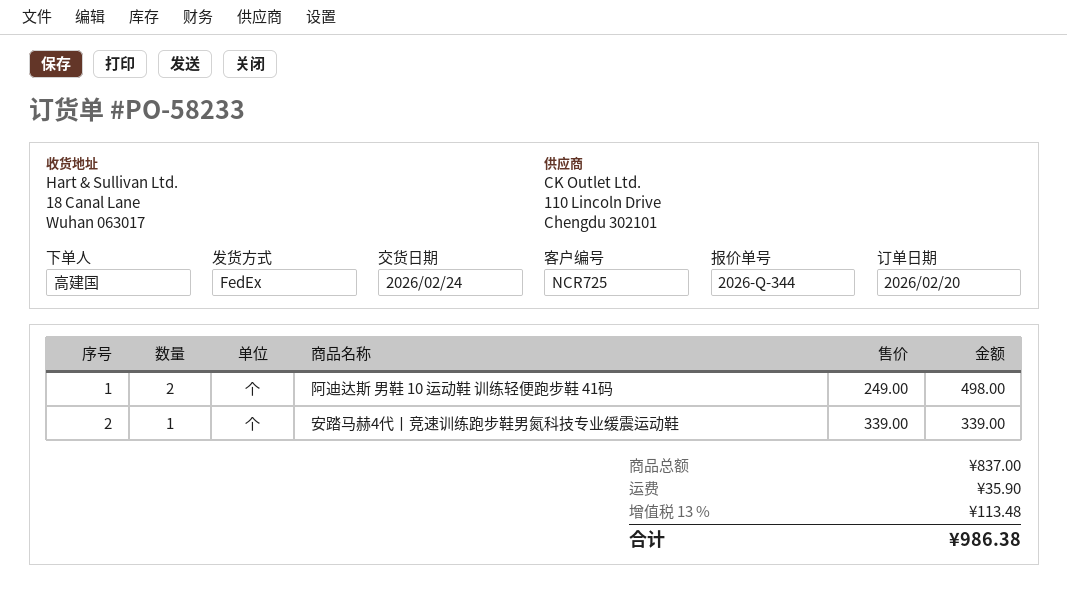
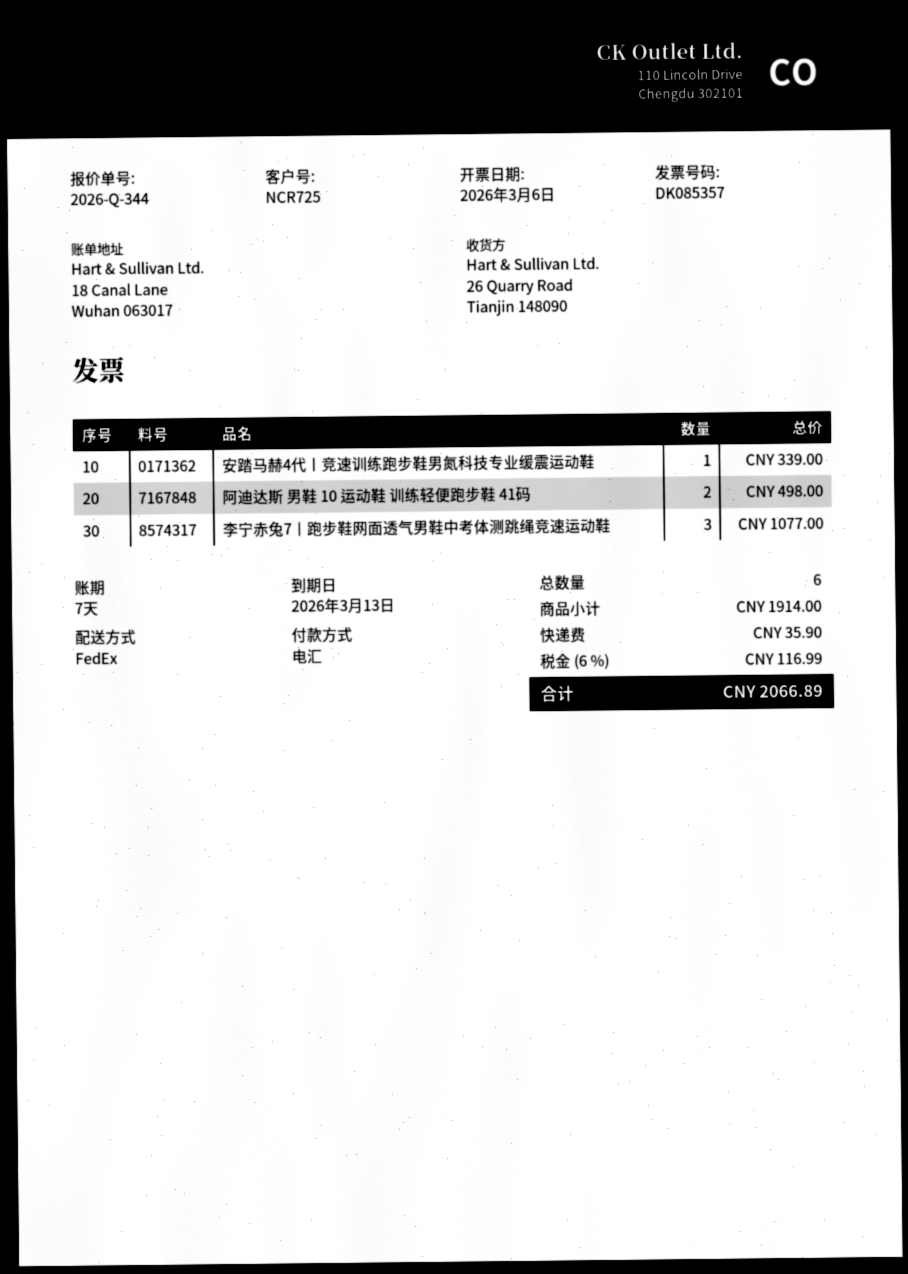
ship to: 18 Canal Lane, Wuhan 063017 -> 26 Quarry Road, Tianjin 148090
李宁赤兔7丨跑步鞋网面透气男鞋中考体测跳绳竞速运动鞋: none -> 3 for 1077.00
subtotal: 837.00 -> 1914.00
tax: 13% = 113.48 -> 6% = 116.99
total: 986.38 -> 2066.89

